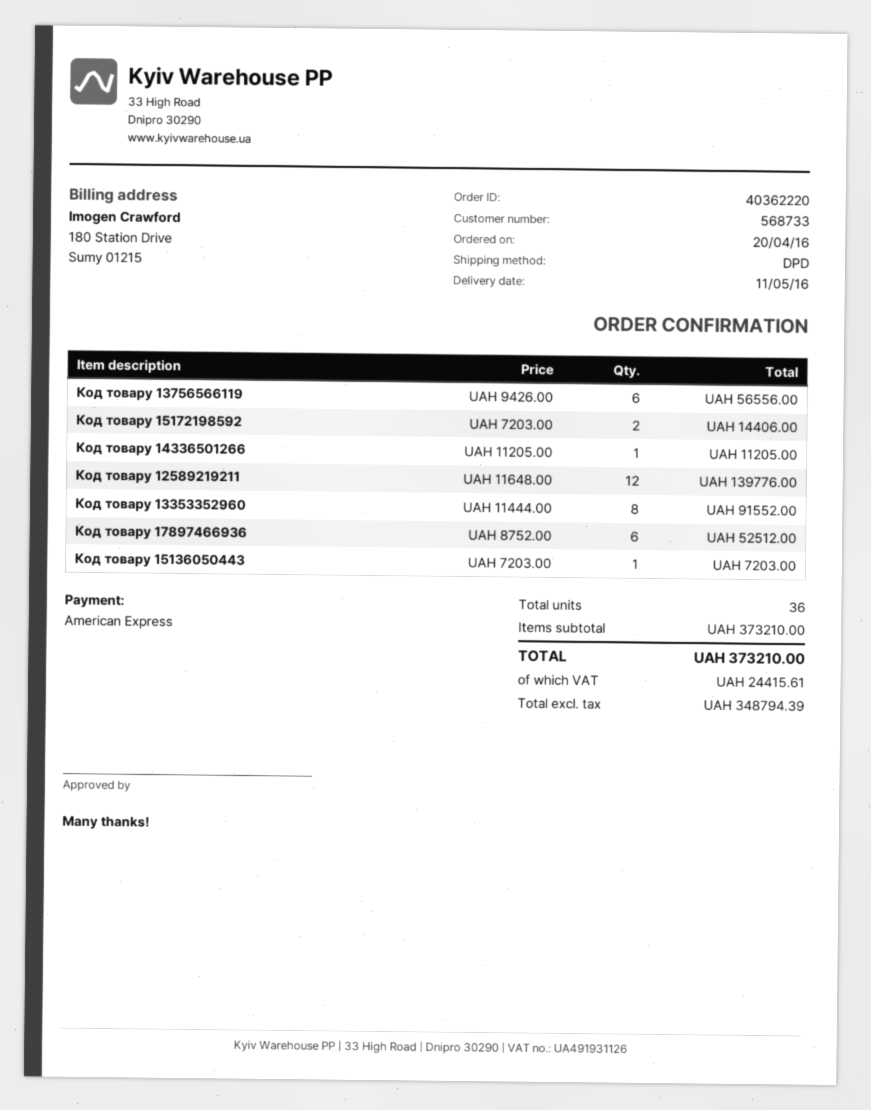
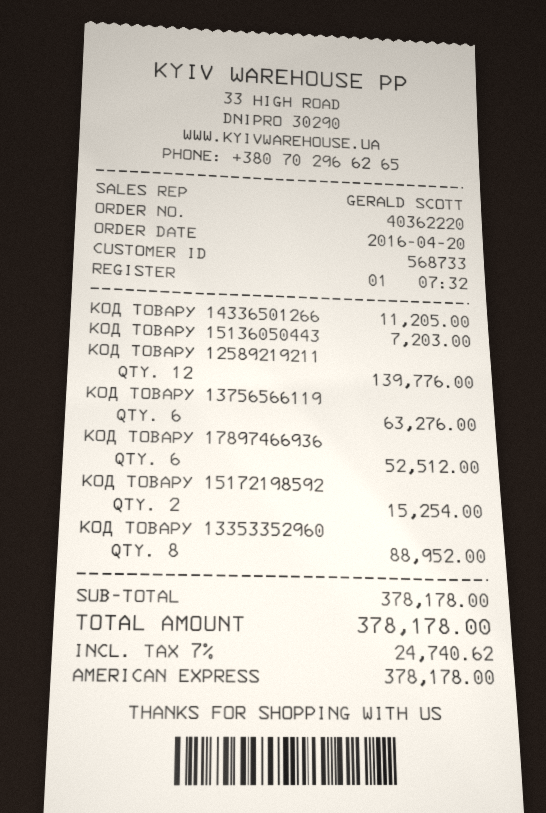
Код товару 13756566119: 6 for 56556.00 -> 6 for 63276.00
Код товару 15172198592: 2 for 14406.00 -> 2 for 15254.00
Код товару 13353352960: 8 for 91552.00 -> 8 for 88952.00
subtotal: 373210.00 -> 378178.00
tax: 24415.61 -> 24740.62
total: 373210.00 -> 378178.00

